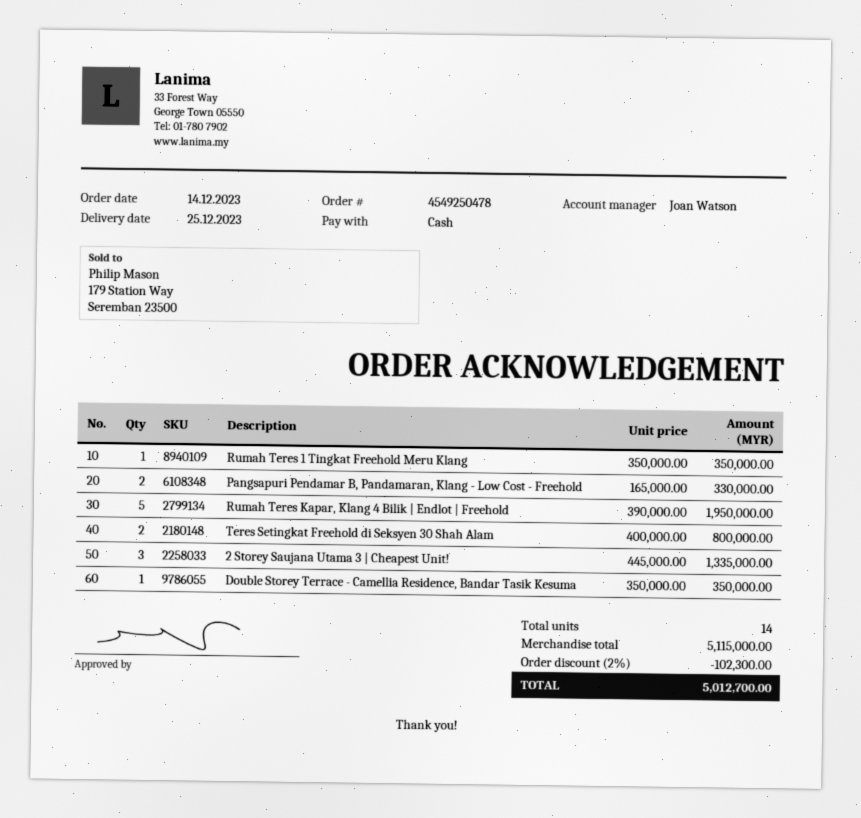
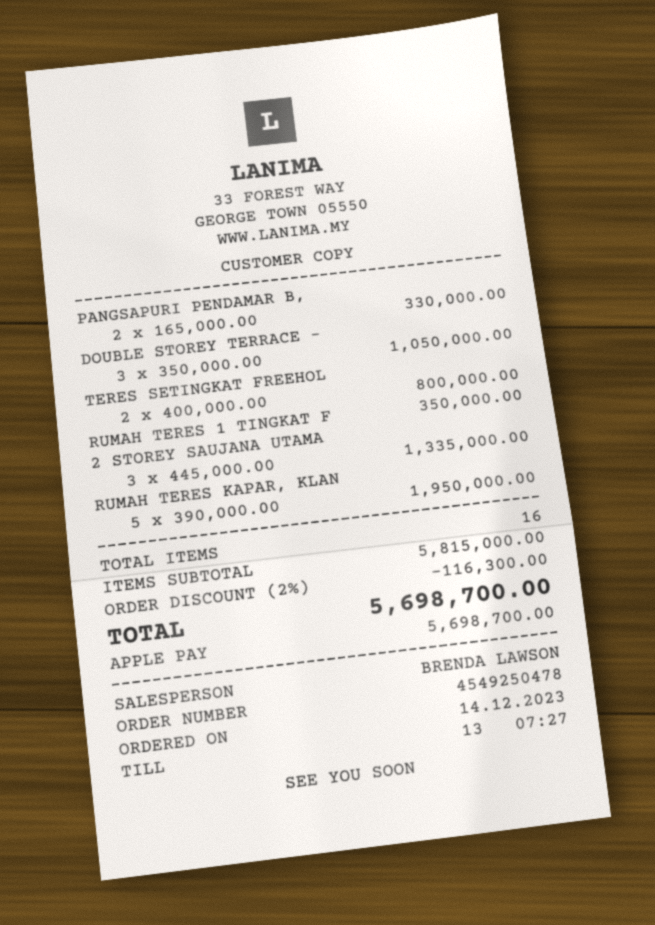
sales rep: Joan Watson -> BRENDA LAWSON
payment method: cash -> Apple Pay
Double Storey Terrace - Camellia Residence, Bandar Tasik Kesuma: 1 x 350000.00 = 350000.00 -> 3 x 350000.00 = 1050000.00
total quantity: 14 -> 16
subtotal: 5115000.00 -> 5815000.00
discount: 2% = 102300.00 -> 2% = 116300.00
total: 5012700.00 -> 5698700.00

